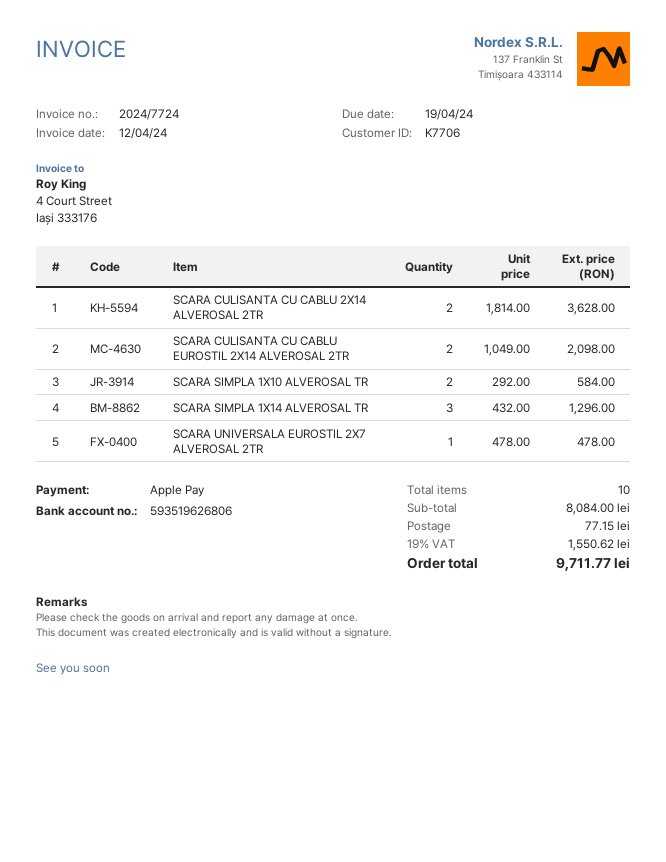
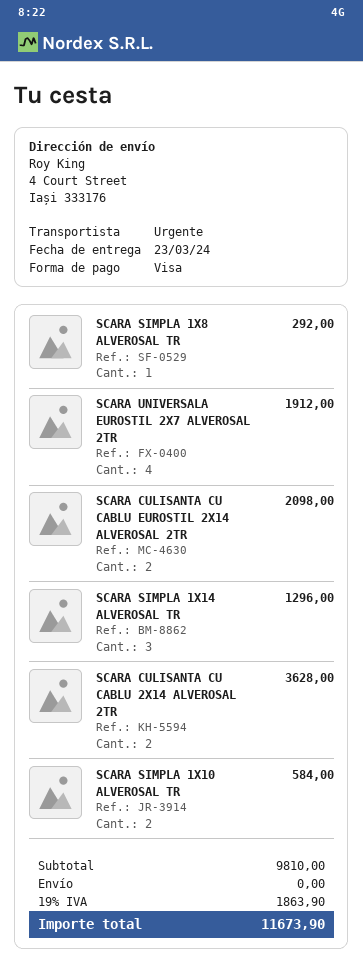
payment method: Apple Pay -> Visa
SCARA UNIVERSALA EUROSTIL 2X7 ALVEROSAL 2TR: 1 for 478.00 -> 4 for 1912.00
SCARA SIMPLA 1X8 ALVEROSAL TR: none -> 1 for 292.00
subtotal: 8084.00 -> 9810.00
shipping: 77.15 -> 0.00
tax: 19% = 1550.62 -> 19% = 1863.90
total: 9711.77 -> 11673.90

